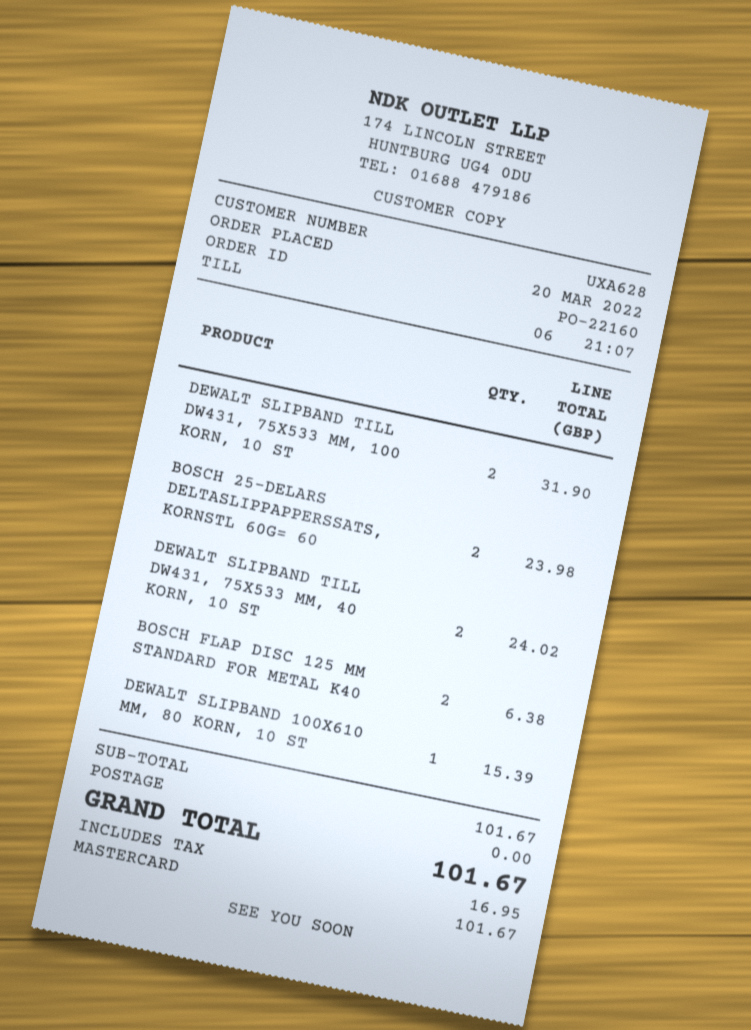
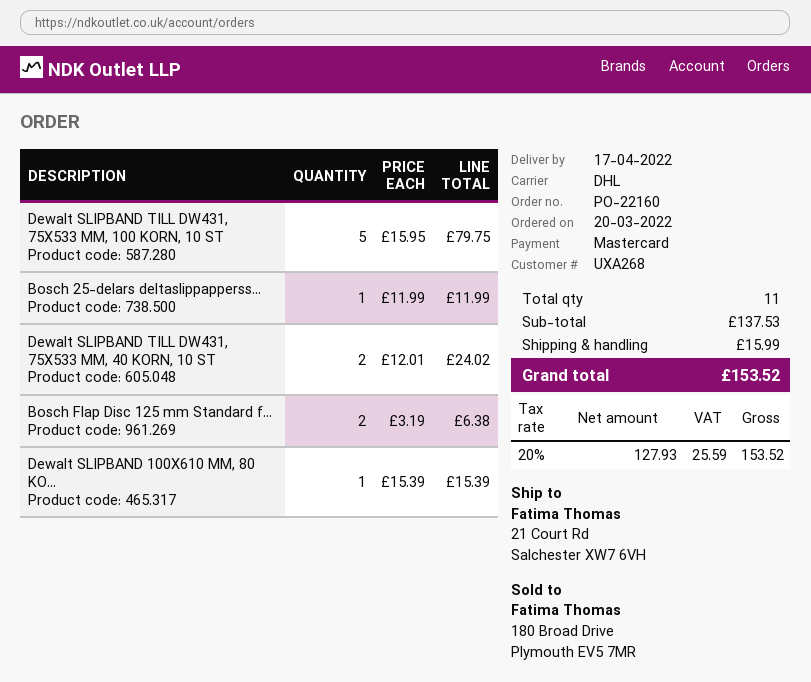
customer number: UXA628 -> UXA268
DEWALT SLIPBAND TILL DW431, 75X533 MM, 100 KORN, 10 ST: 2 for 31.90 -> 5 for 79.75
BOSCH 25-DELARS DELTASLIPPAPPERSSATS, KORNSTL 60G= 60: 2 for 23.98 -> 1 for 11.99
subtotal: 101.67 -> 137.53
shipping: 0.00 -> 15.99
tax: 16.95 -> 25.59
total: 101.67 -> 153.52

